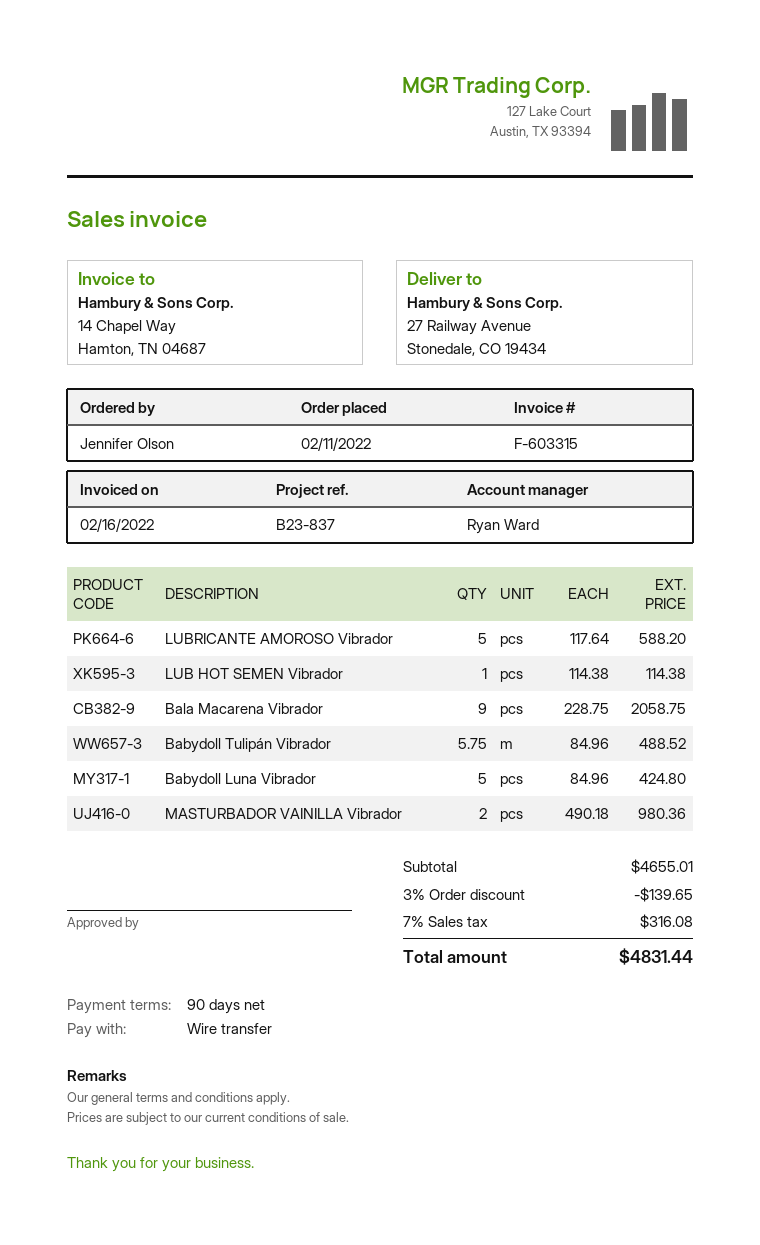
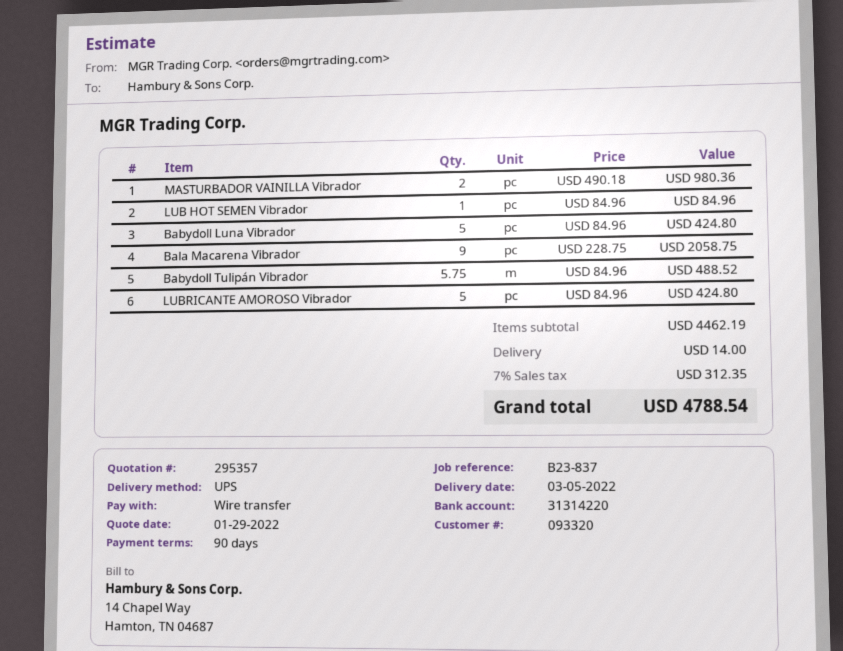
LUBRICANTE AMOROSO Vibrador: 5 x 117.64 = 588.20 -> 5 x 84.96 = 424.80
LUB HOT SEMEN Vibrador: 1 x 114.38 = 114.38 -> 1 x 84.96 = 84.96
subtotal: 4655.01 -> 4462.19
discount: 3% = 139.65 -> none
shipping: none -> 14.00
tax: 7% = 316.08 -> 7% = 312.35
total: 4831.44 -> 4788.54

